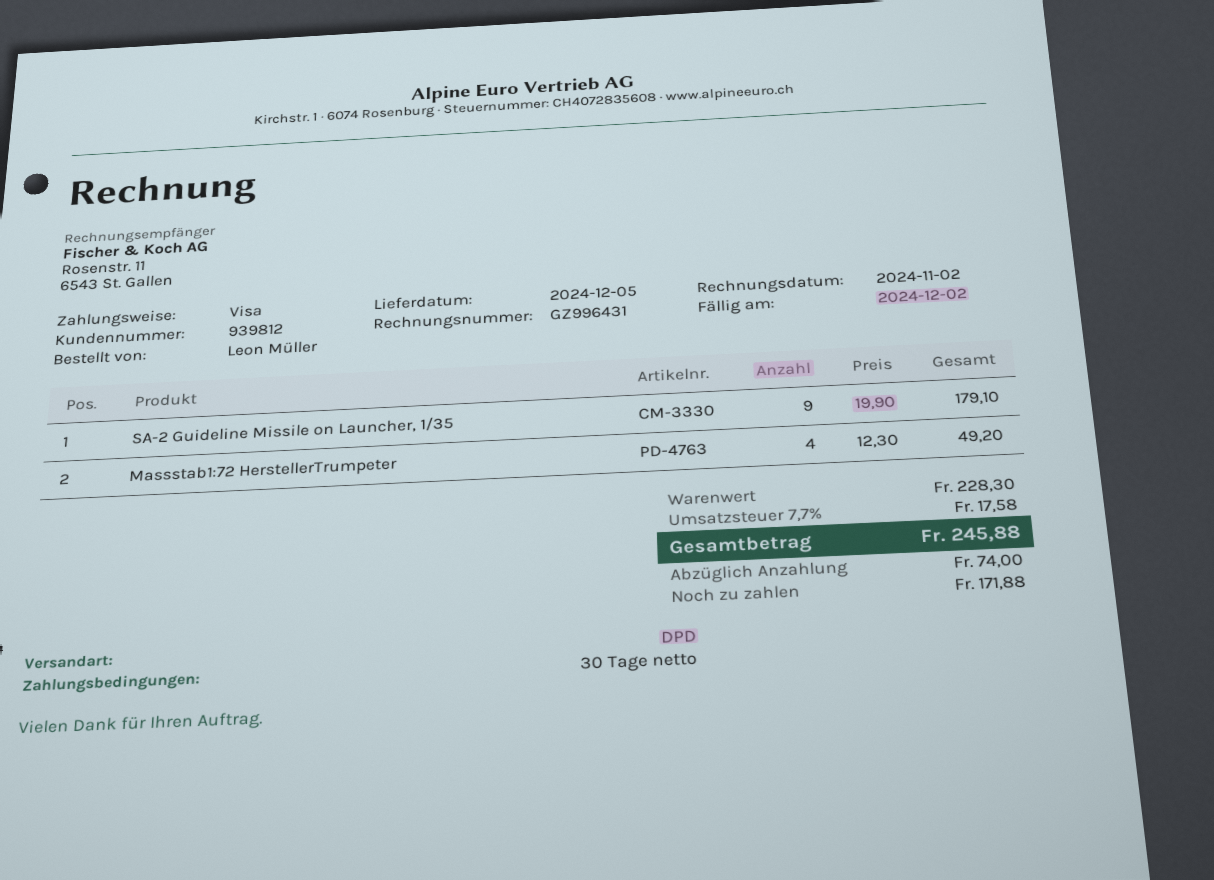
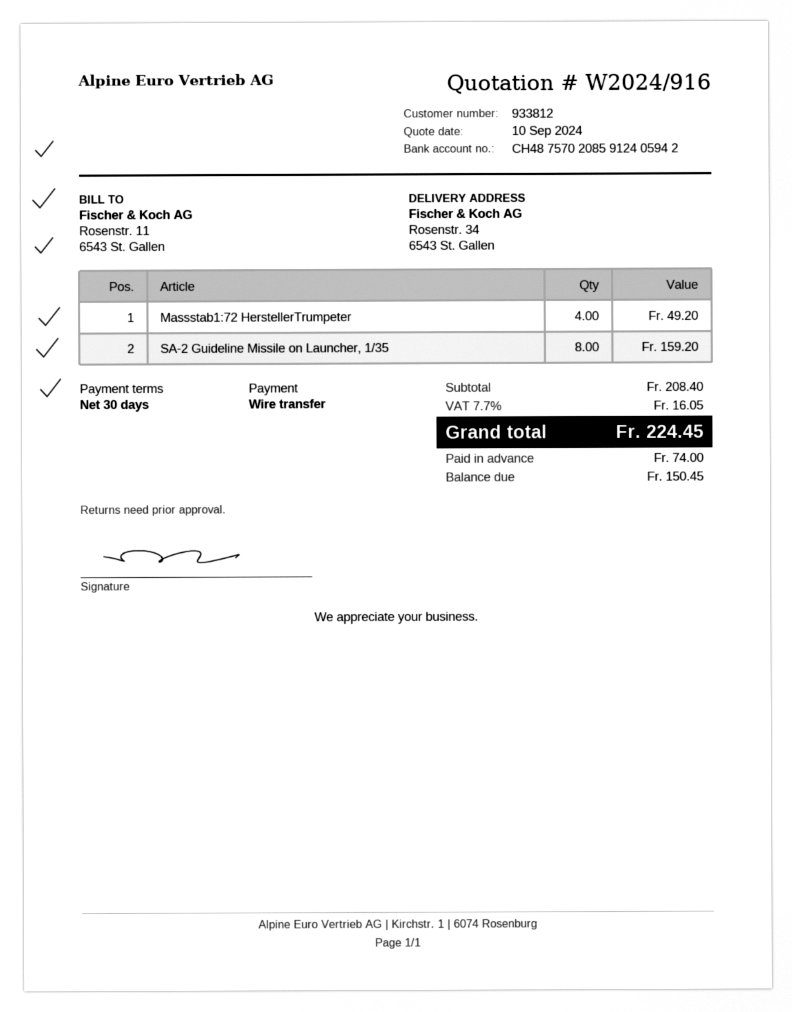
customer number: 939812 -> 933812
payment method: Visa -> bank transfer
SA-2 Guideline Missile on Launcher, 1/35: 9 for 179.10 -> 8 for 159.20
subtotal: 228.30 -> 208.40
tax: 7.7% = 17.58 -> 7.7% = 16.05
total: 245.88 -> 224.45
balance: 171.88 -> 150.45

